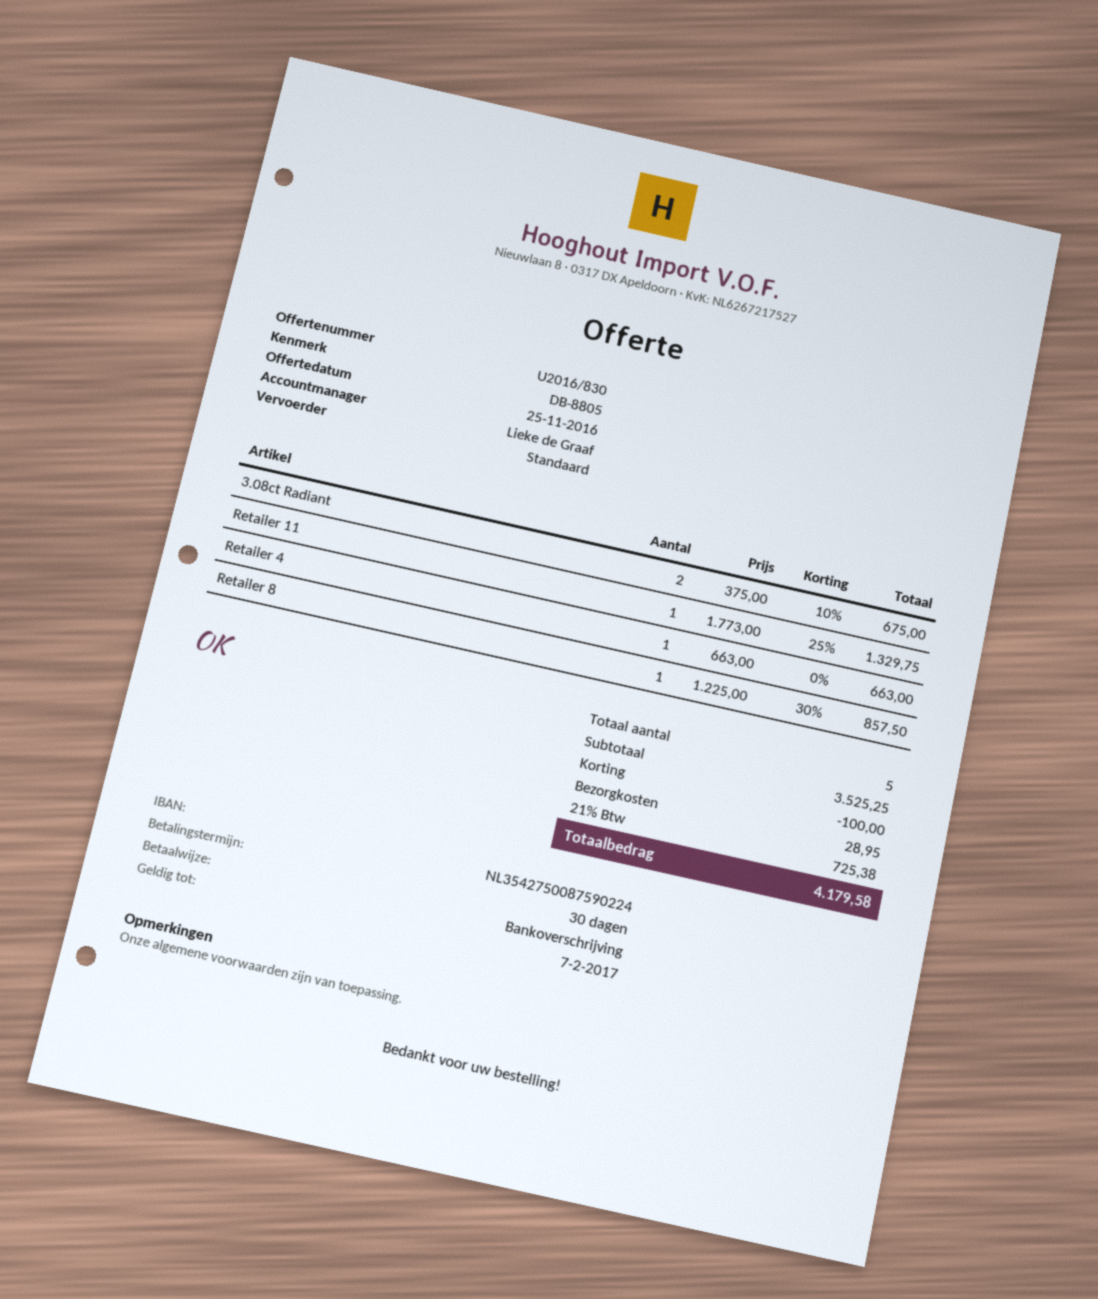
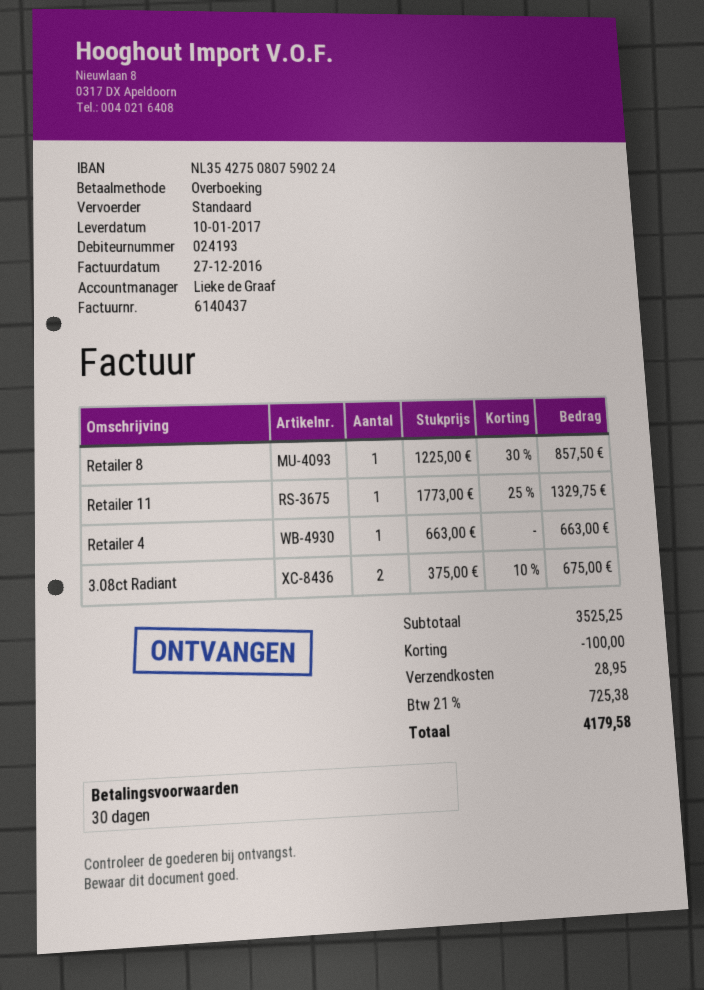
bank account: NL3542750087590224 -> NL3542750807590224

